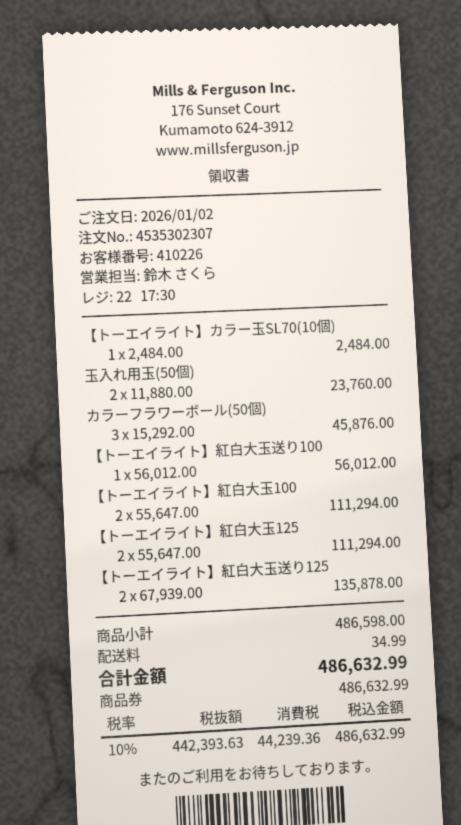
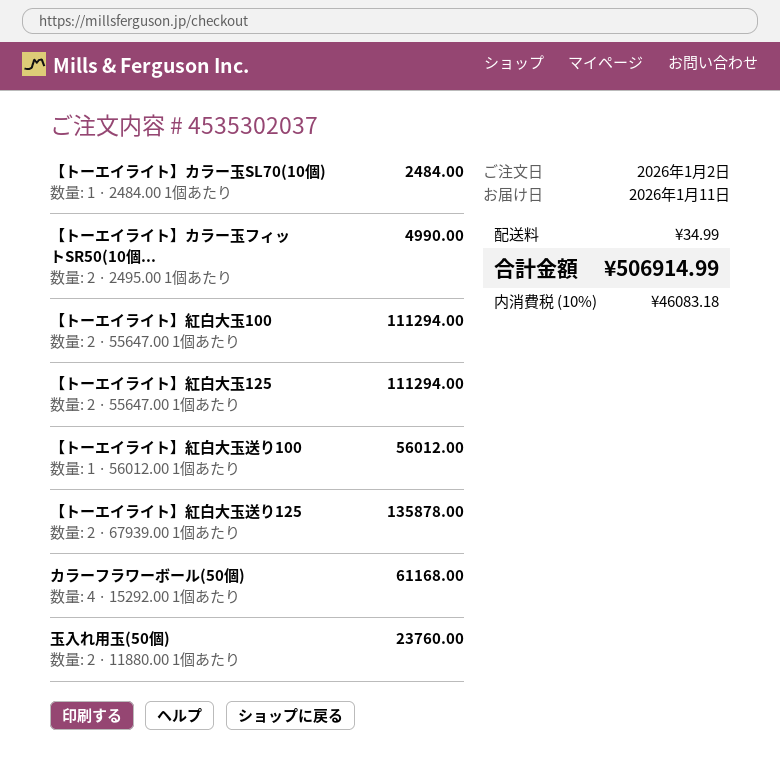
order number: 4535302307 -> 4535302037
カラーフラワーボール(50個): 3 x 15292.00 = 45876.00 -> 4 x 15292.00 = 61168.00
【トーエイライト】カラー玉フィットSR50(10個...: none -> 2 x 2495.00 = 4990.00
tax: 10% = 44239.36 -> 10% = 46083.18
total: 486632.99 -> 506914.99

